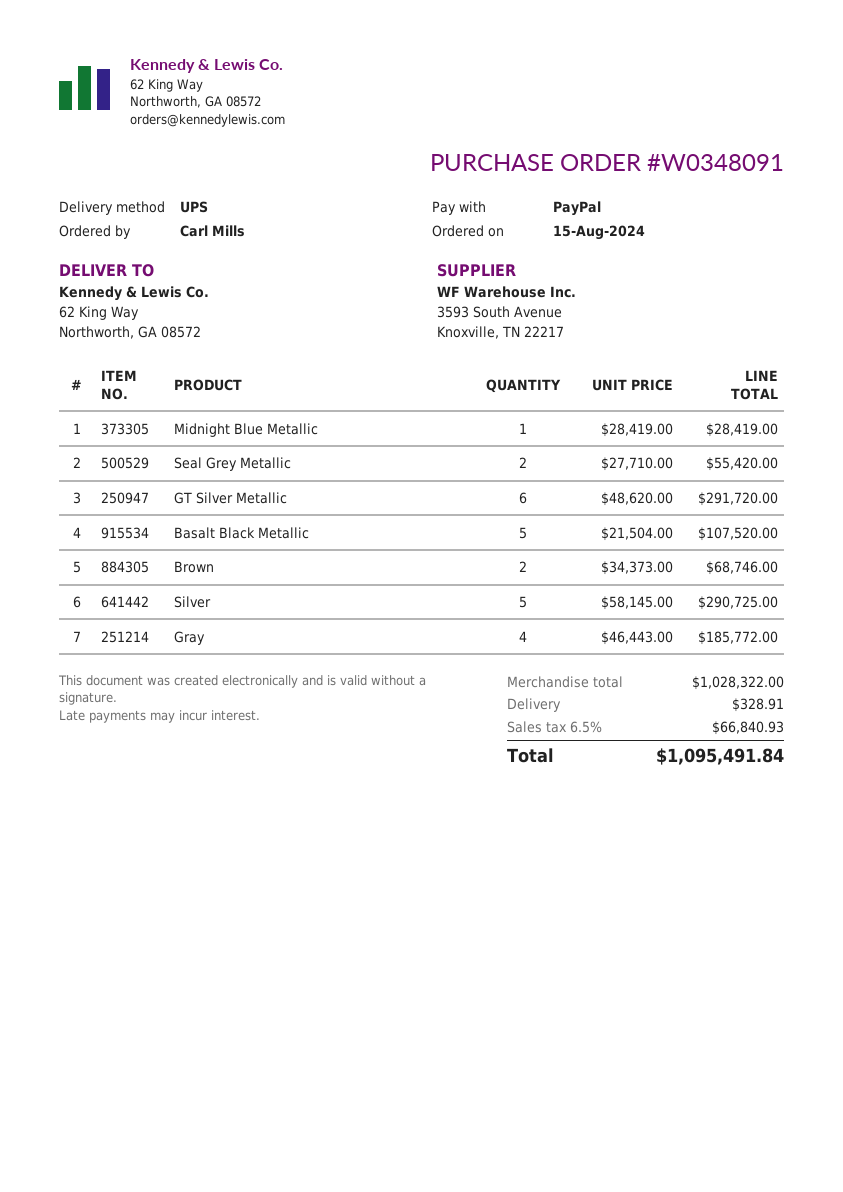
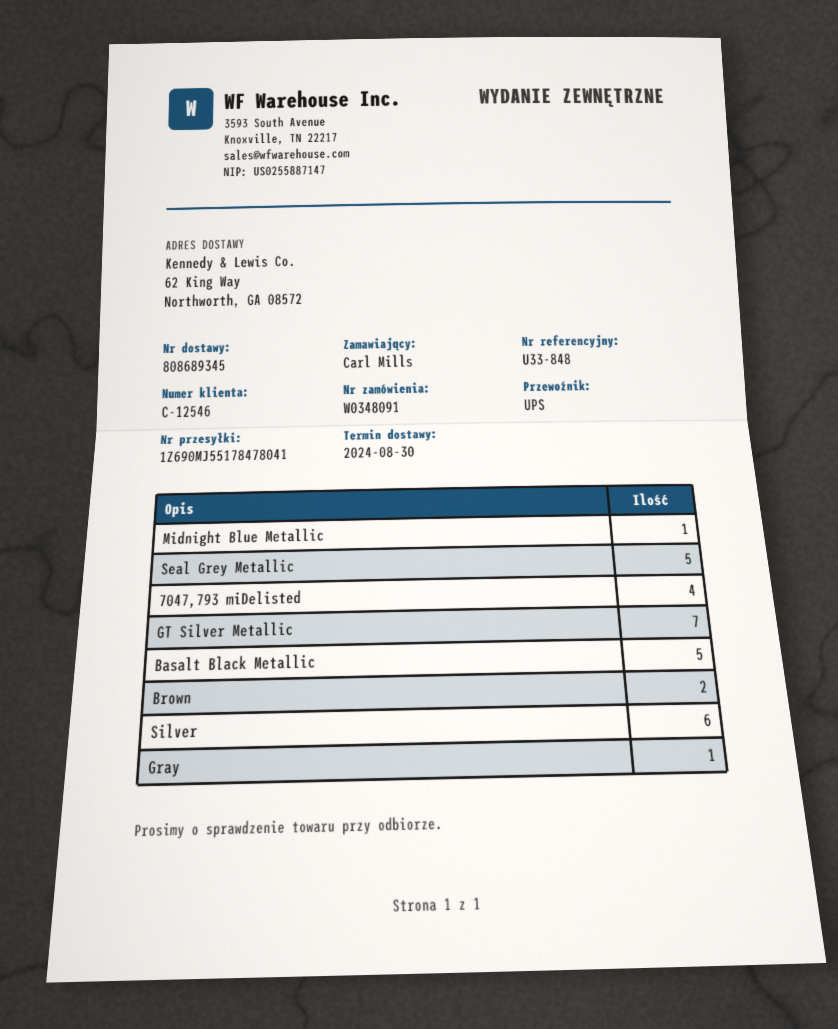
Seal Grey Metallic: 2 -> 5
GT Silver Metallic: 6 -> 7
Silver: 5 -> 6
Gray: 4 -> 1
7047,793 miDelisted: none -> 4

